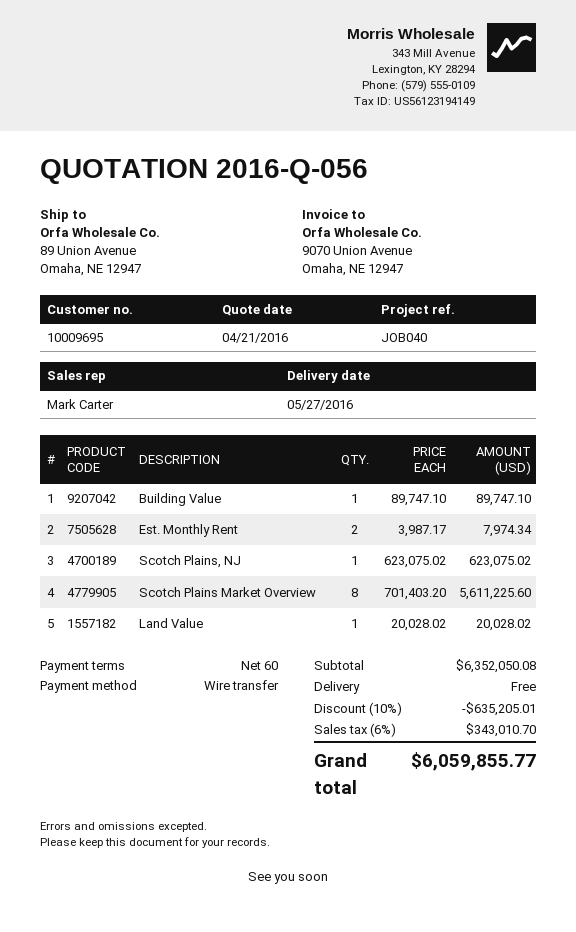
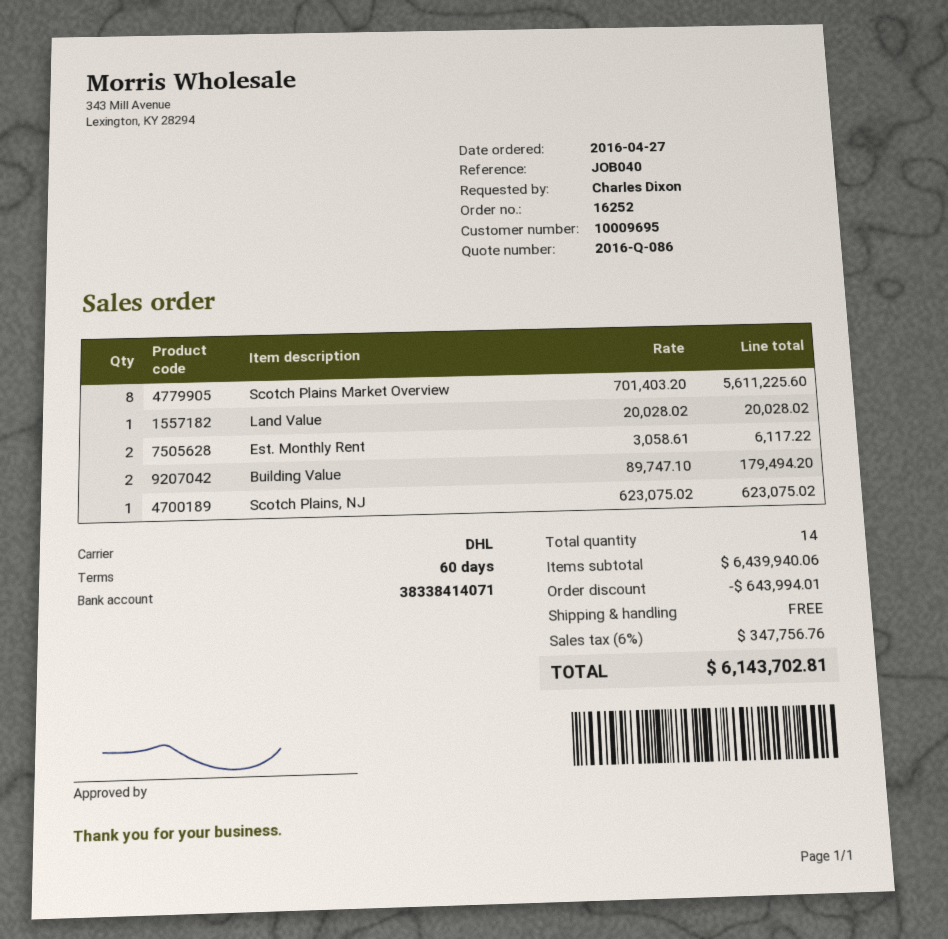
quote number: 2016-Q-056 -> 2016-Q-086
Building Value: 1 x 89747.10 = 89747.10 -> 2 x 89747.10 = 179494.20
Est. Monthly Rent: 2 x 3987.17 = 7974.34 -> 2 x 3058.61 = 6117.22
subtotal: 6352050.08 -> 6439940.06
discount: 635205.01 -> 643994.01
tax: 6% = 343010.70 -> 6% = 347756.76
total: 6059855.77 -> 6143702.81

